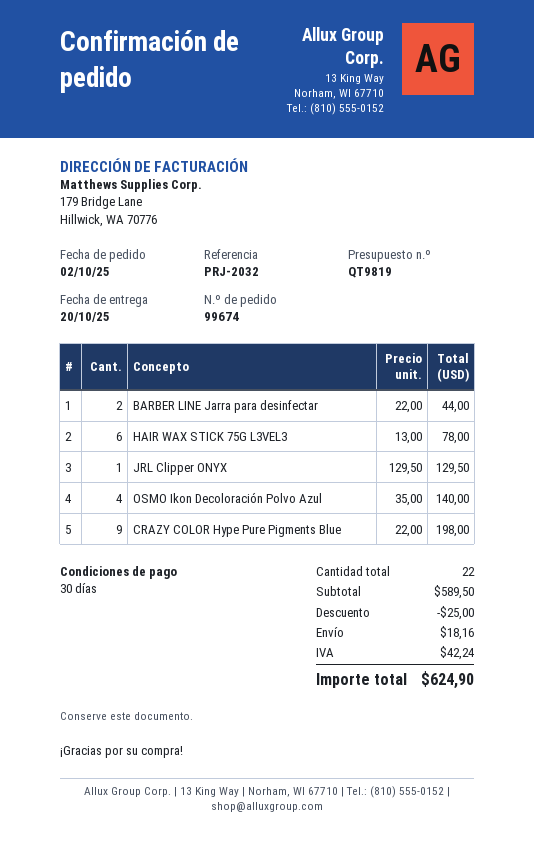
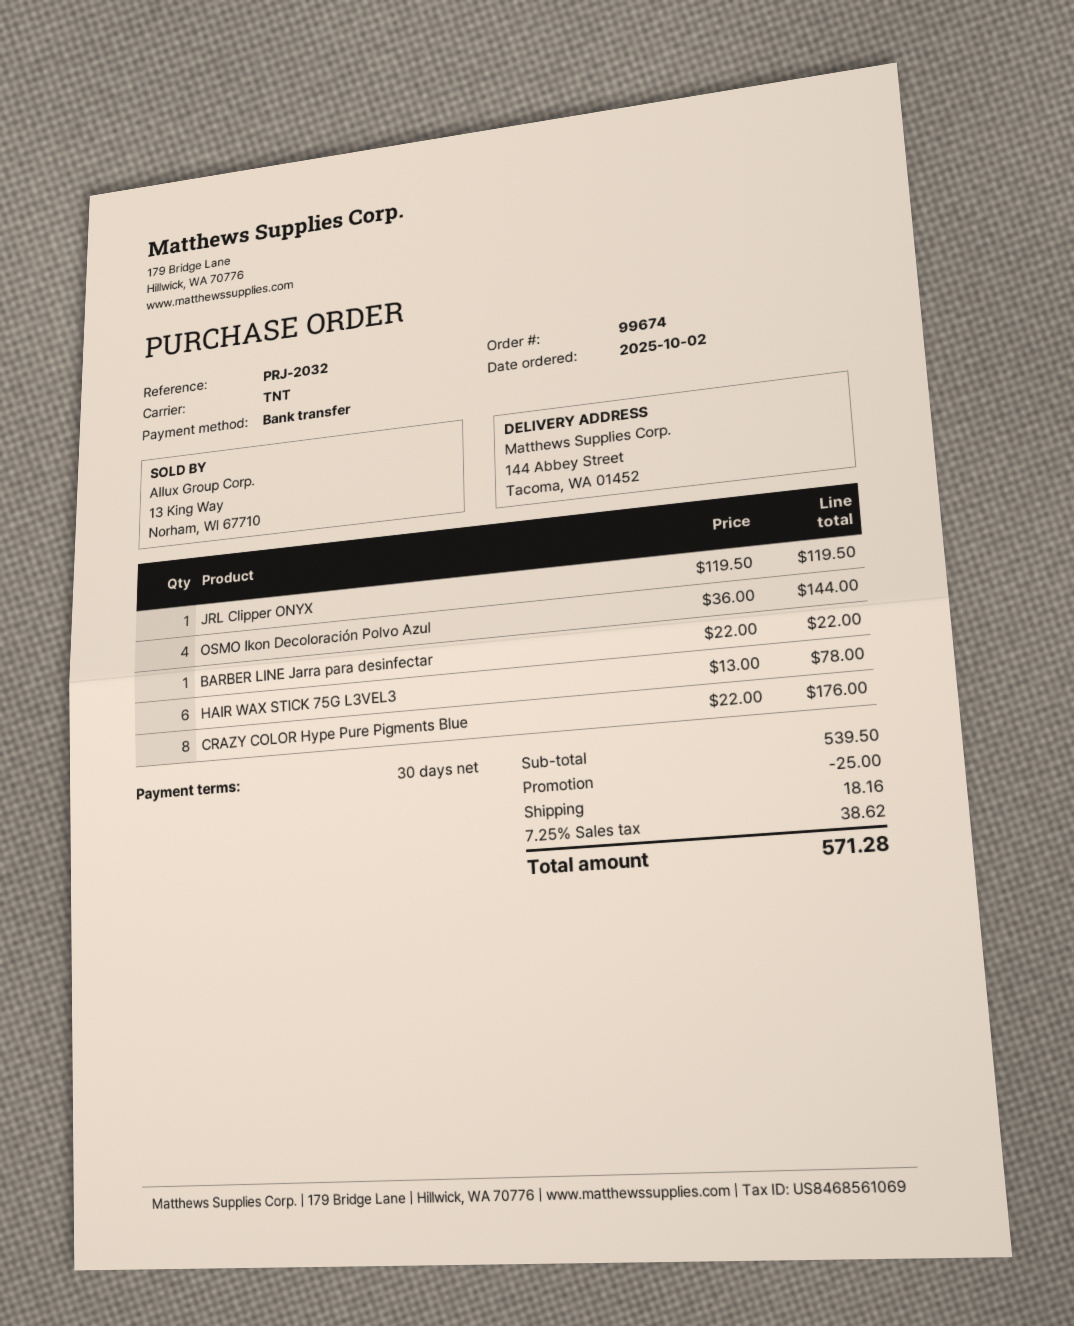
BARBER LINE Jarra para desinfectar: 2 x 22.00 = 44.00 -> 1 x 22.00 = 22.00
JRL Clipper ONYX: 1 x 129.50 = 129.50 -> 1 x 119.50 = 119.50
OSMO Ikon Decoloración Polvo Azul: 4 x 35.00 = 140.00 -> 4 x 36.00 = 144.00
CRAZY COLOR Hype Pure Pigments Blue: 9 x 22.00 = 198.00 -> 8 x 22.00 = 176.00
subtotal: 589.50 -> 539.50
tax: 42.24 -> 38.62
total: 624.90 -> 571.28

